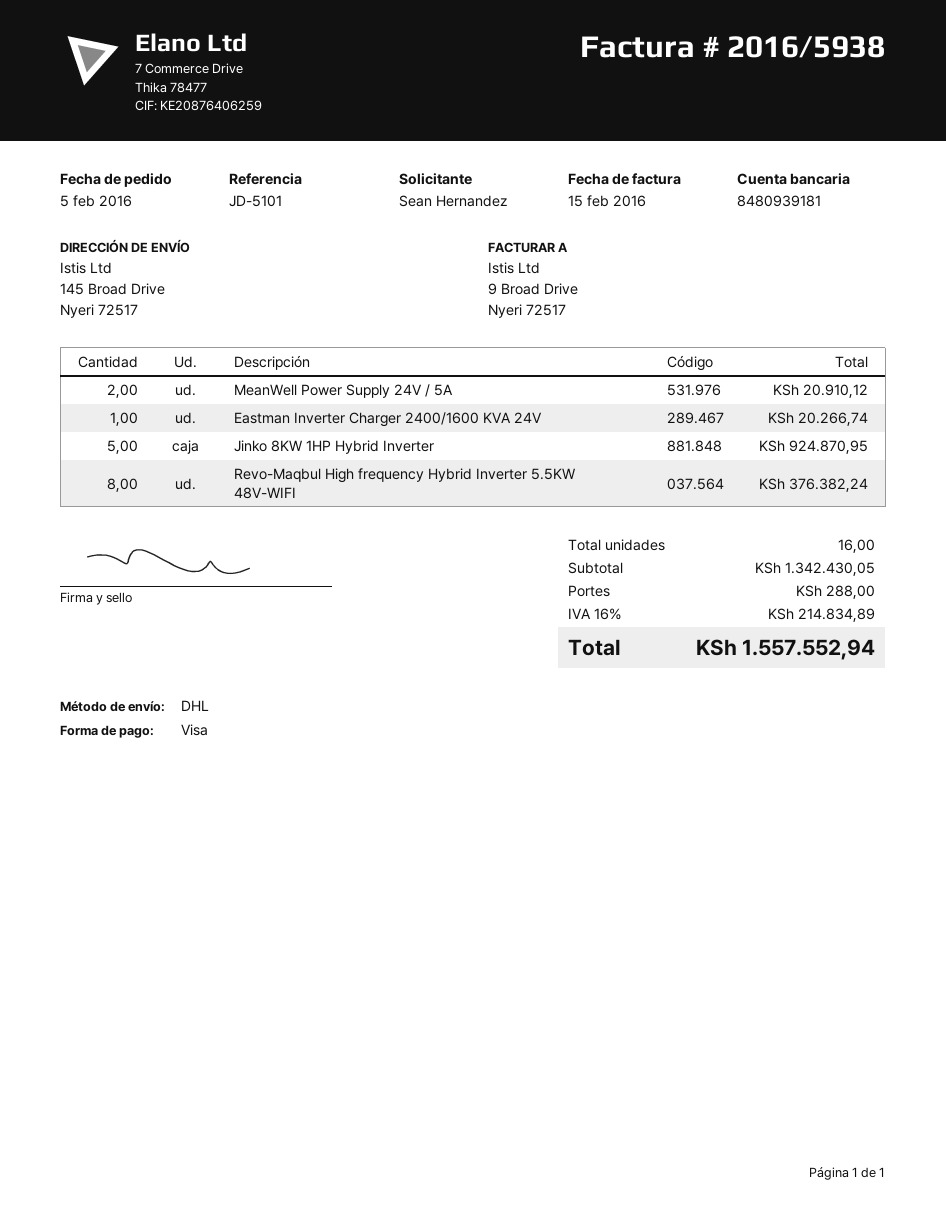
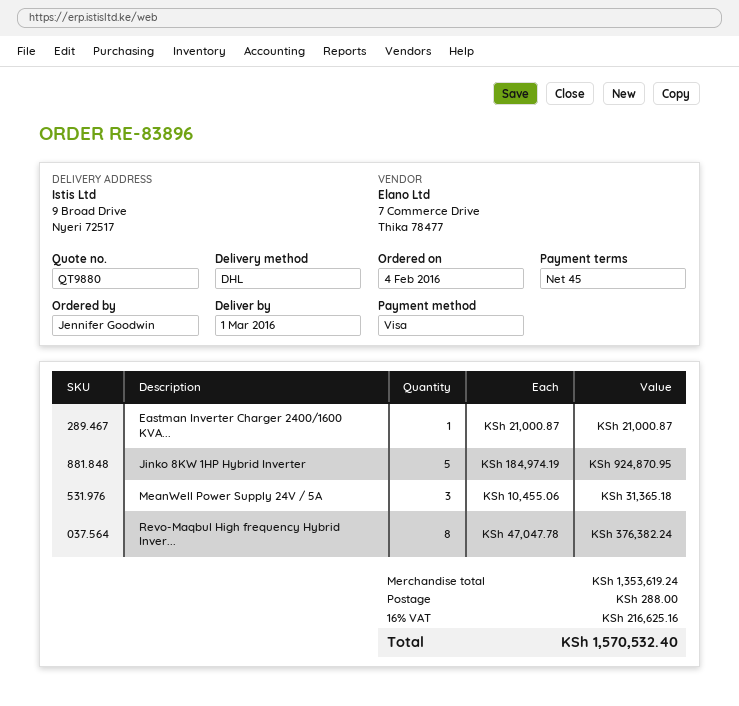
order date: 2016-02-05 -> 2016-02-04
ordered by: Sean Hernandez -> Jennifer Goodwin
ship to: 145 Broad Drive, Nyeri 72517 -> 9 Broad Drive, Nyeri 72517
MeanWell Power Supply 24V / 5A: 2 for 20910.12 -> 3 for 31365.18
Eastman Inverter Charger 2400/1600 KVA 24V: 1 for 20266.74 -> 1 for 21000.87
subtotal: 1342430.05 -> 1353619.24
tax: 16% = 214834.89 -> 16% = 216625.16
total: 1557552.94 -> 1570532.40

